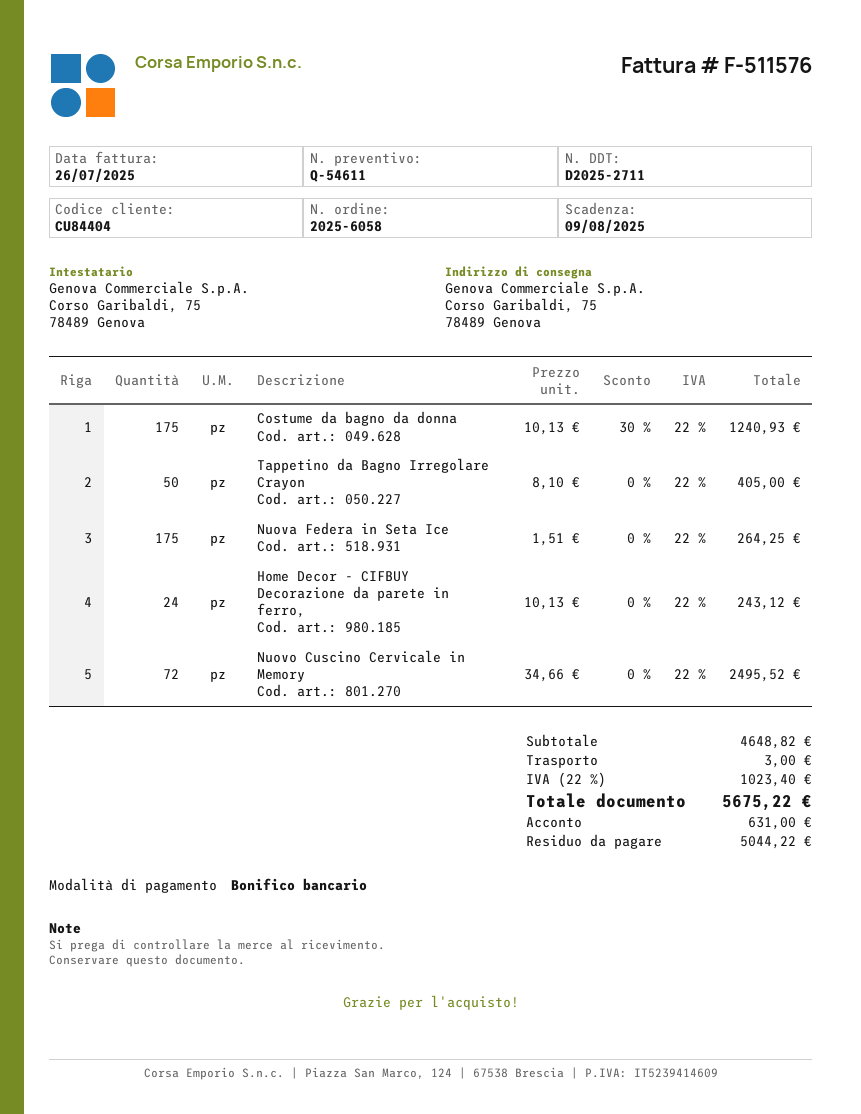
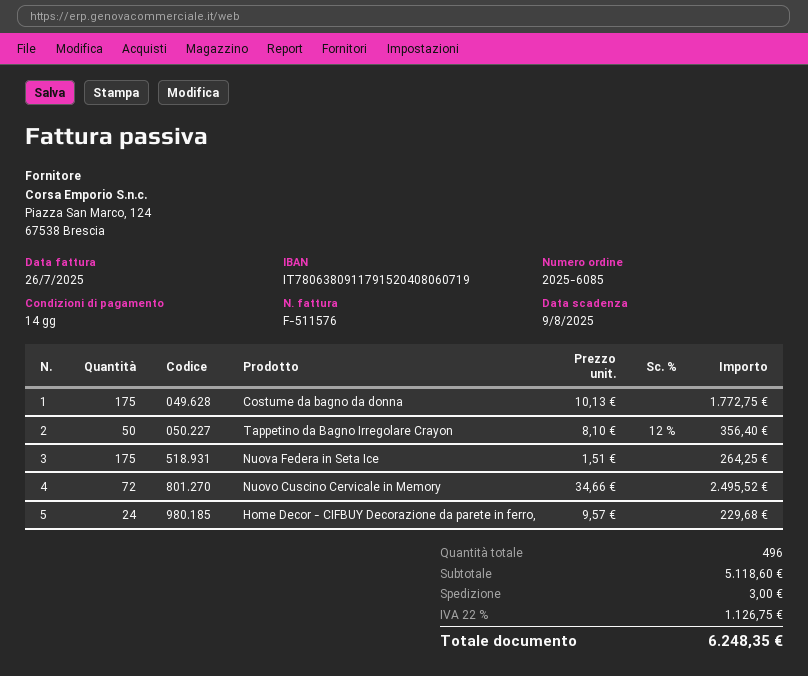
order number: 2025-6058 -> 2025-6085
Costume da bagno da donna: 175 x 10.13 - 30% = 1240.93 -> 175 x 10.13 = 1772.75
Tappetino da Bagno Irregolare Crayon: 50 x 8.10 = 405.00 -> 50 x 8.10 - 12% = 356.40
Home Decor - CIFBUY Decorazione da parete in ferro,: 24 x 10.13 = 243.12 -> 24 x 9.57 = 229.68
subtotal: 4648.82 -> 5118.60
tax: 22% = 1023.40 -> 22% = 1126.75
total: 5675.22 -> 6248.35

